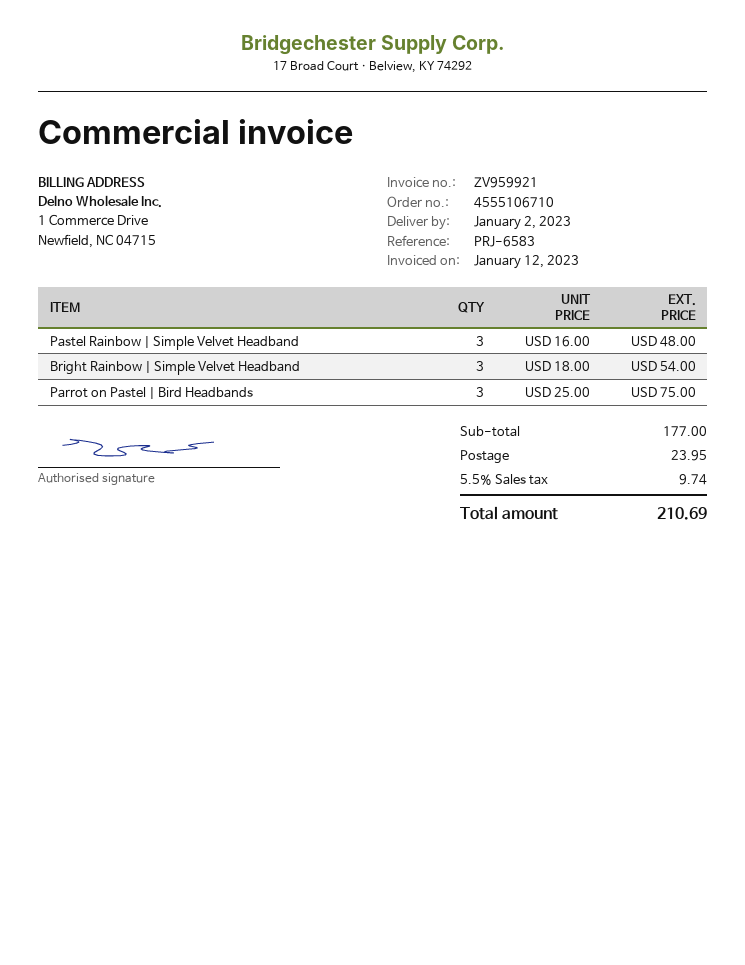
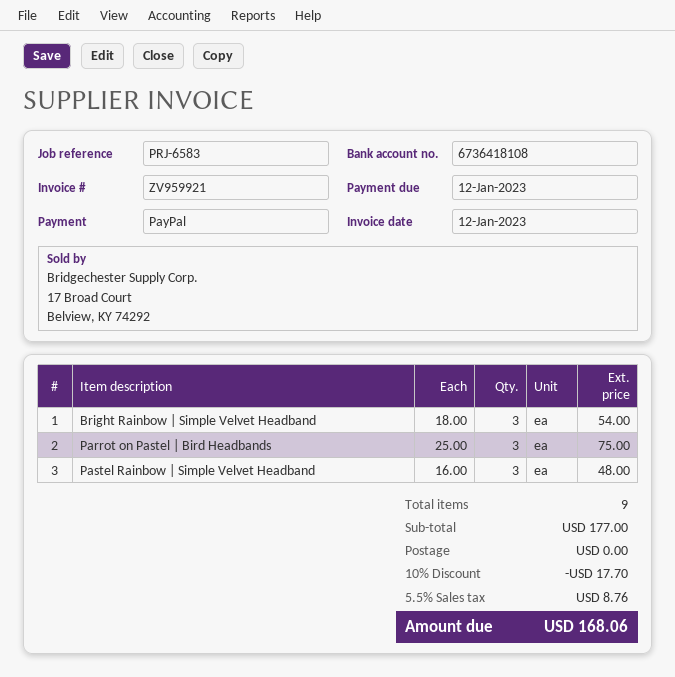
discount: none -> 10% = 17.70
shipping: 23.95 -> 0.00
tax: 5.5% = 9.74 -> 5.5% = 8.76
total: 210.69 -> 168.06

